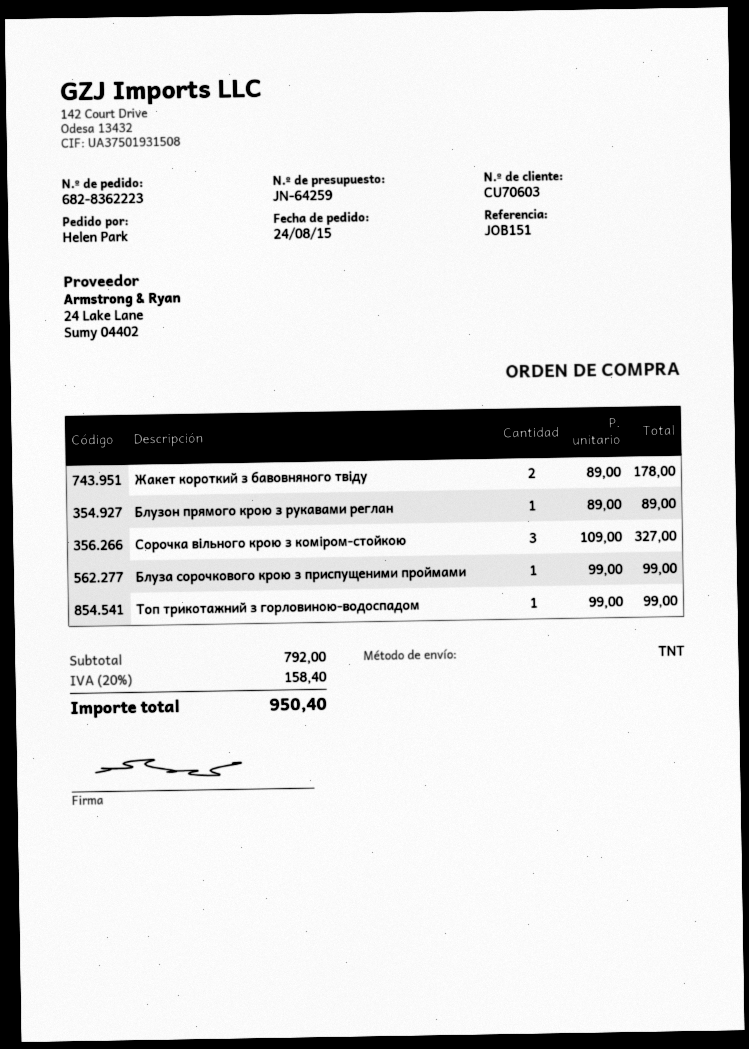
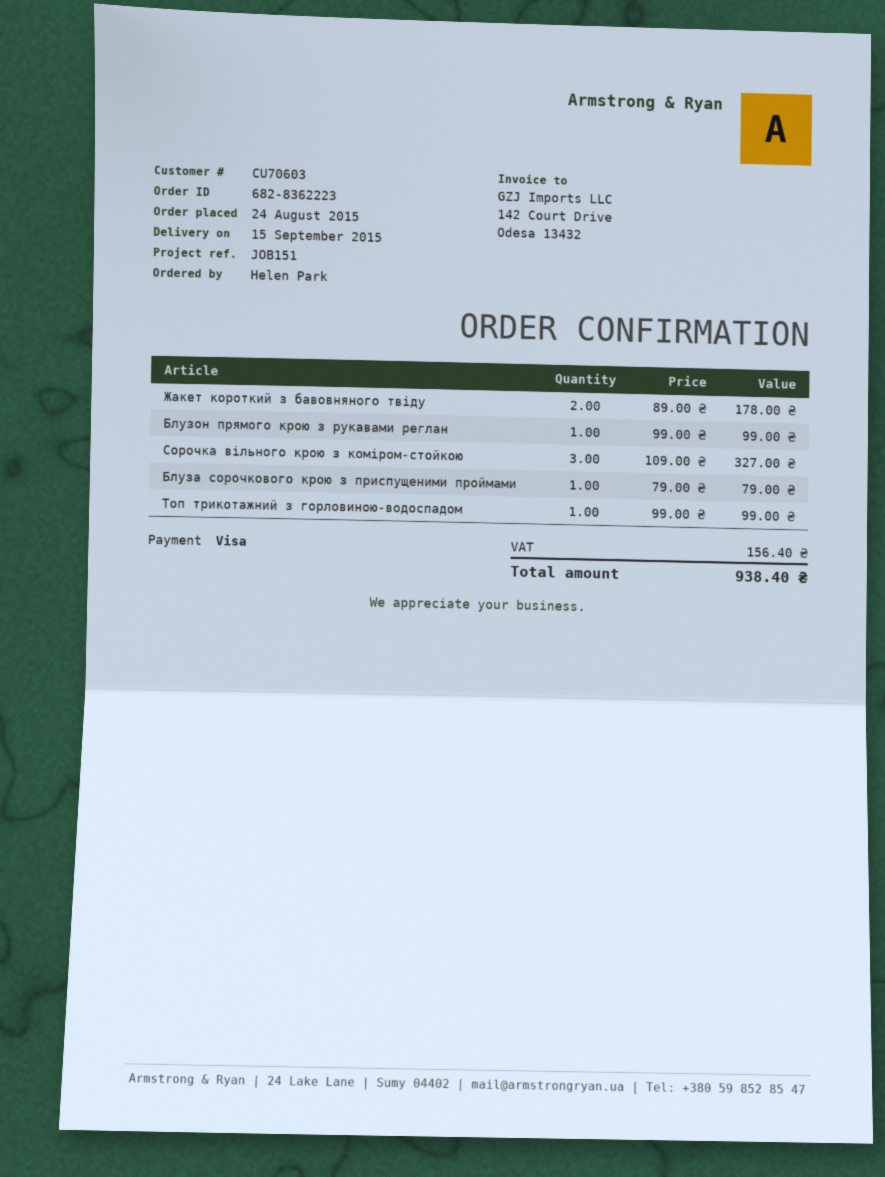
Блузон прямого крою з рукавами реглан: 1 x 89.00 = 89.00 -> 1 x 99.00 = 99.00
Блуза сорочкового крою з приспущеними проймами: 1 x 99.00 = 99.00 -> 1 x 79.00 = 79.00
tax: 158.40 -> 156.40
total: 950.40 -> 938.40

